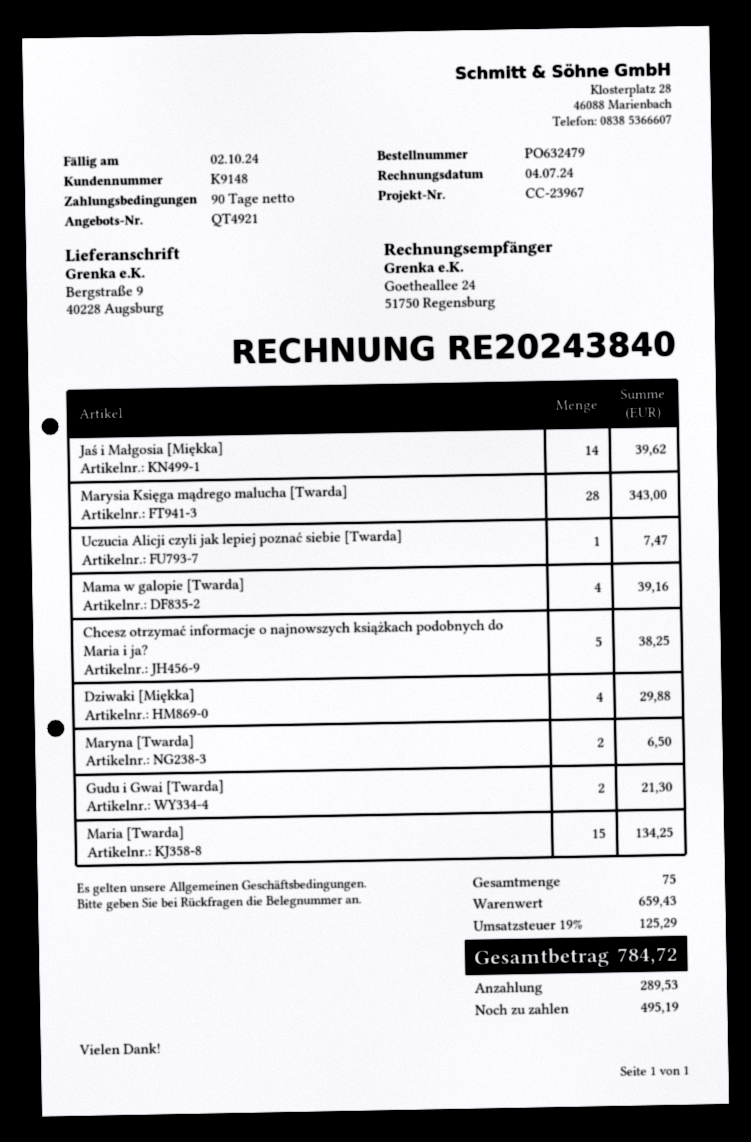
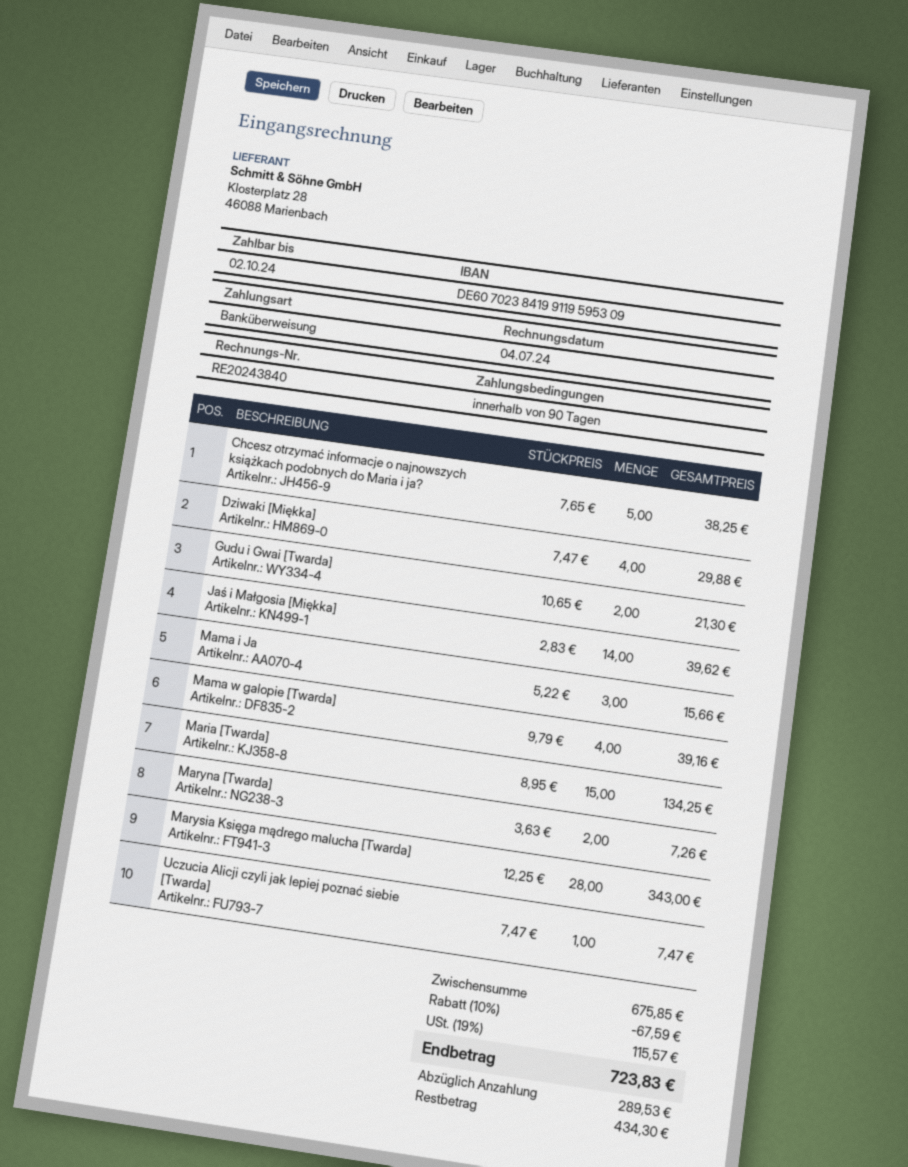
Maryna [Twarda]: 2 for 6.50 -> 2 for 7.26
Mama i Ja: none -> 3 for 15.66
subtotal: 659.43 -> 675.85
discount: none -> 10% = 67.59
tax: 19% = 125.29 -> 19% = 115.57
total: 784.72 -> 723.83
balance: 495.19 -> 434.30

